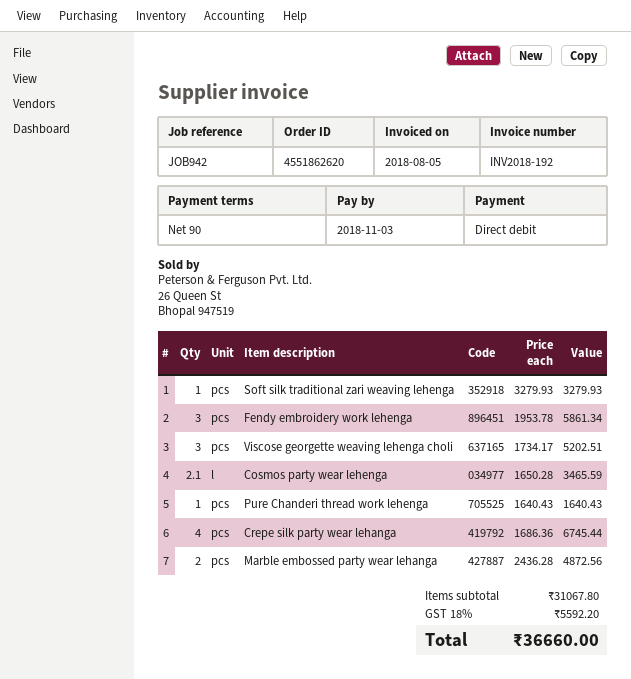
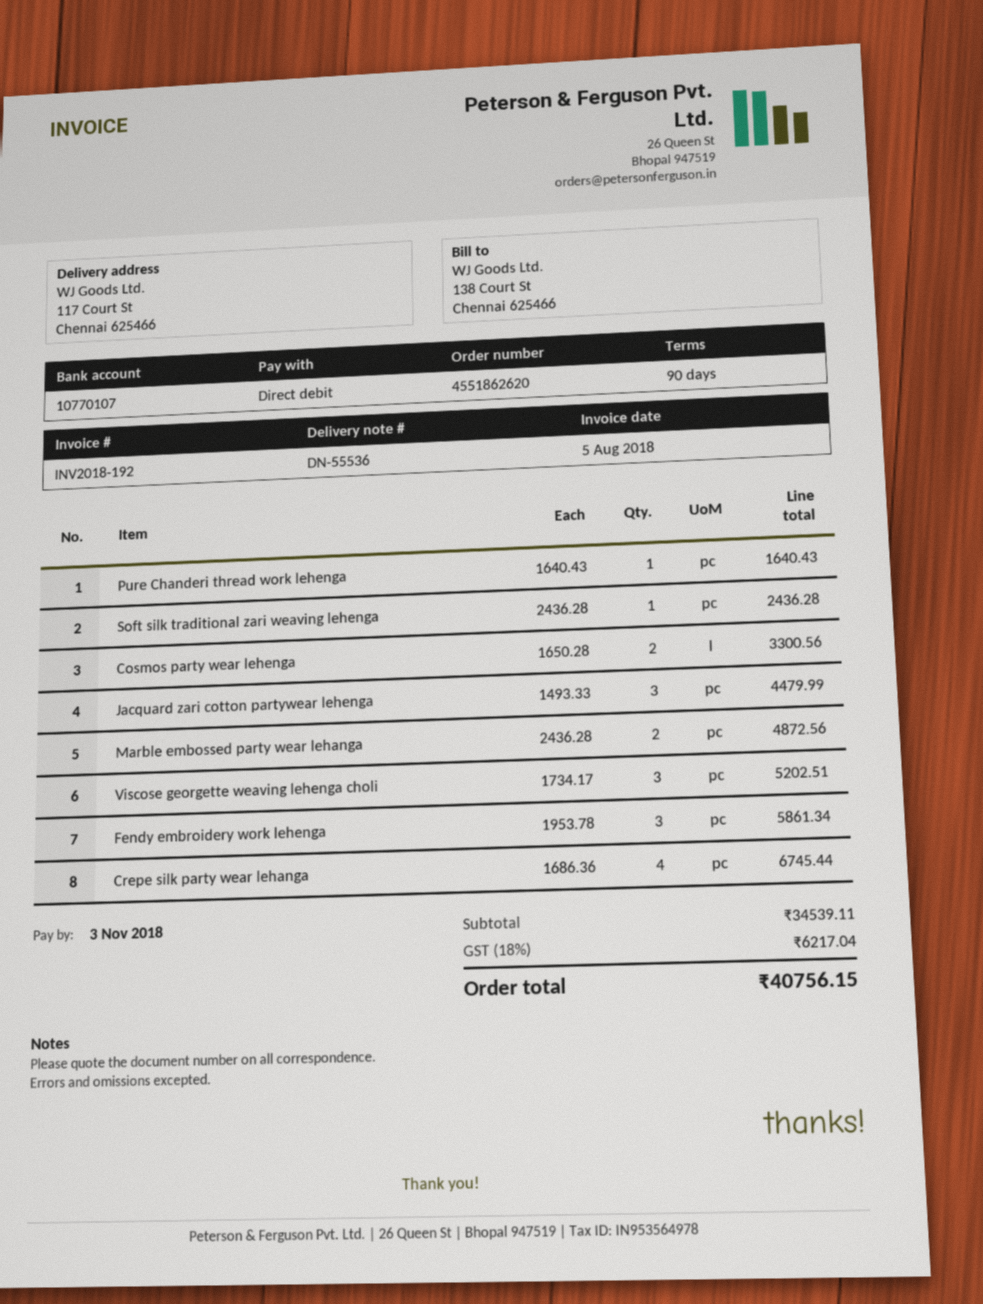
Soft silk traditional zari weaving lehenga: 1 x 3279.93 = 3279.93 -> 1 x 2436.28 = 2436.28
Cosmos party wear lehenga: 2.1 x 1650.28 = 3465.59 -> 2 x 1650.28 = 3300.56
Jacquard zari cotton partywear lehenga: none -> 3 x 1493.33 = 4479.99
subtotal: 31067.80 -> 34539.11
tax: 18% = 5592.20 -> 18% = 6217.04
total: 36660.00 -> 40756.15

